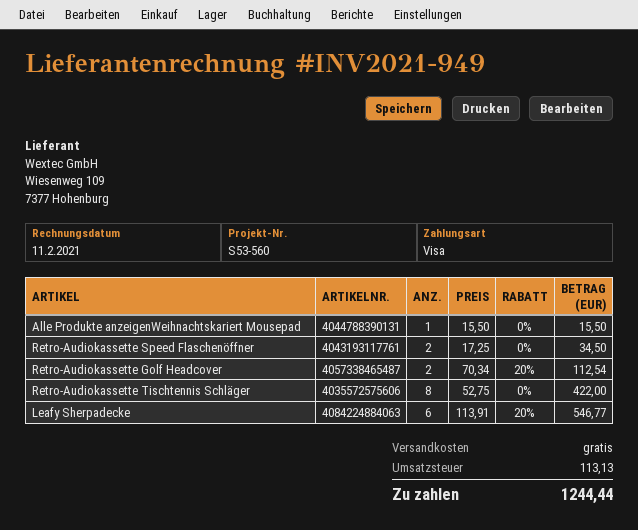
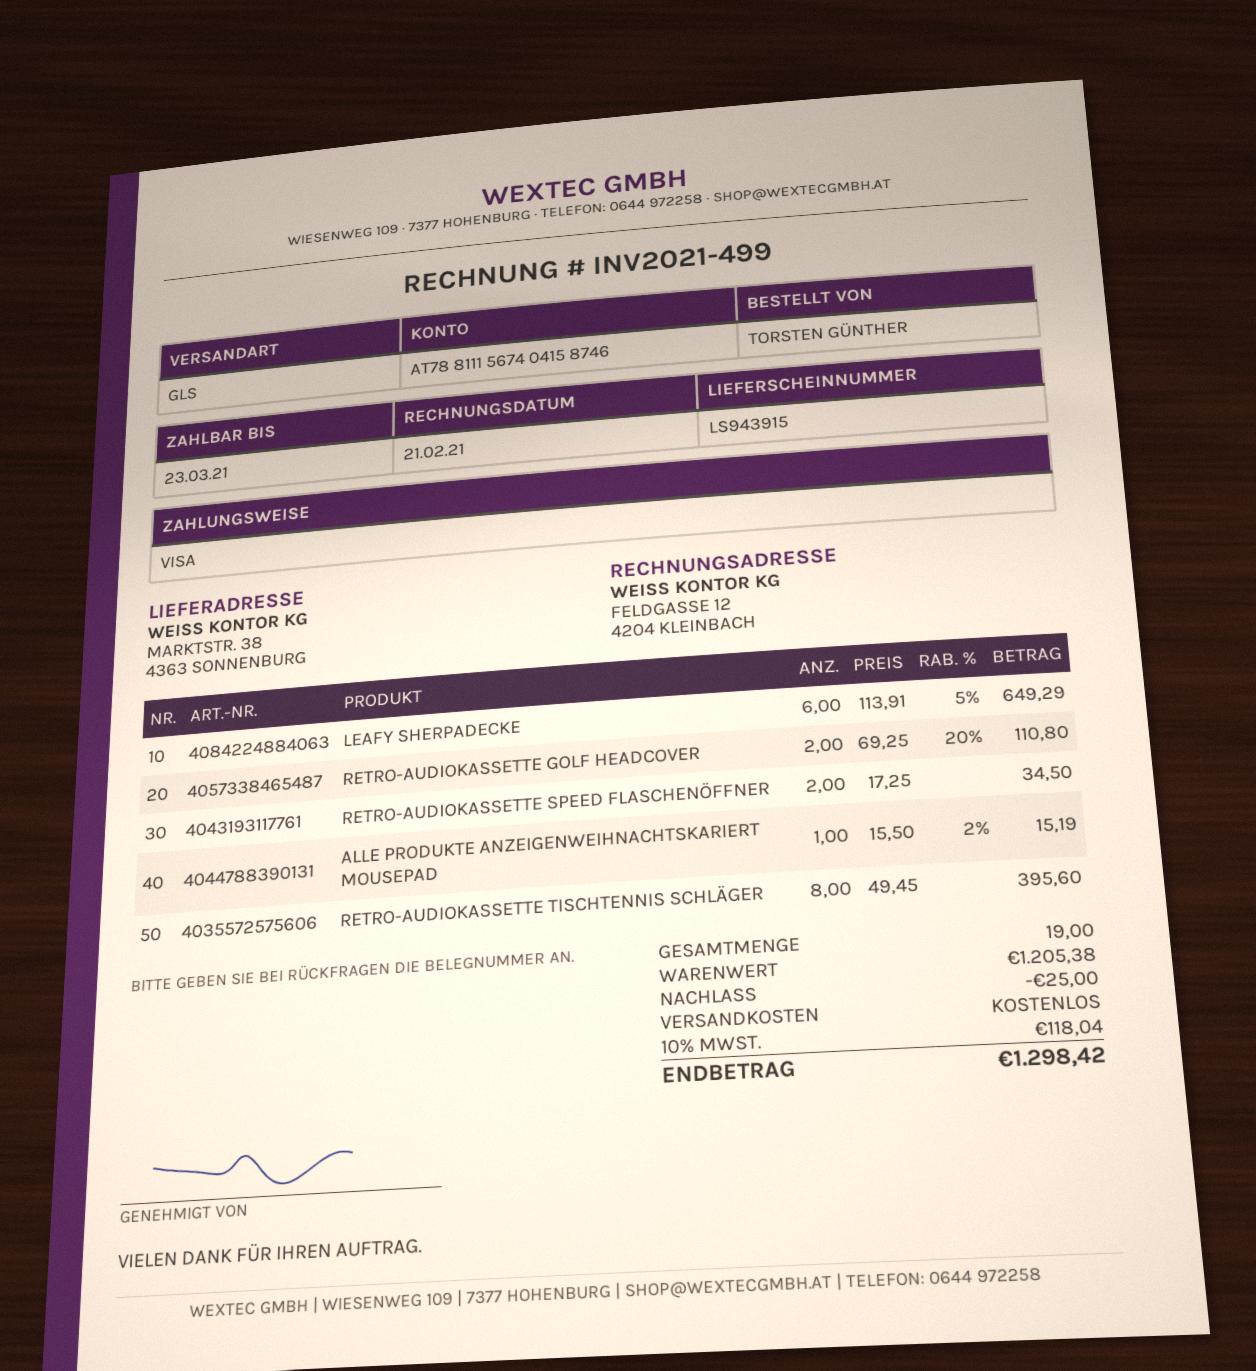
invoice number: INV2021-949 -> INV2021-499
invoice date: 2021-02-11 -> 2021-02-21
Alle Produkte anzeigenWeihnachtskariert Mousepad: 1 x 15.50 = 15.50 -> 1 x 15.50 - 2% = 15.19
Retro-Audiokassette Golf Headcover: 2 x 70.34 - 20% = 112.54 -> 2 x 69.25 - 20% = 110.80
Retro-Audiokassette Tischtennis Schläger: 8 x 52.75 = 422.00 -> 8 x 49.45 = 395.60
Leafy Sherpadecke: 6 x 113.91 - 20% = 546.77 -> 6 x 113.91 - 5% = 649.29
discount: none -> 25.00
tax: 113.13 -> 118.04
total: 1244.44 -> 1298.42

